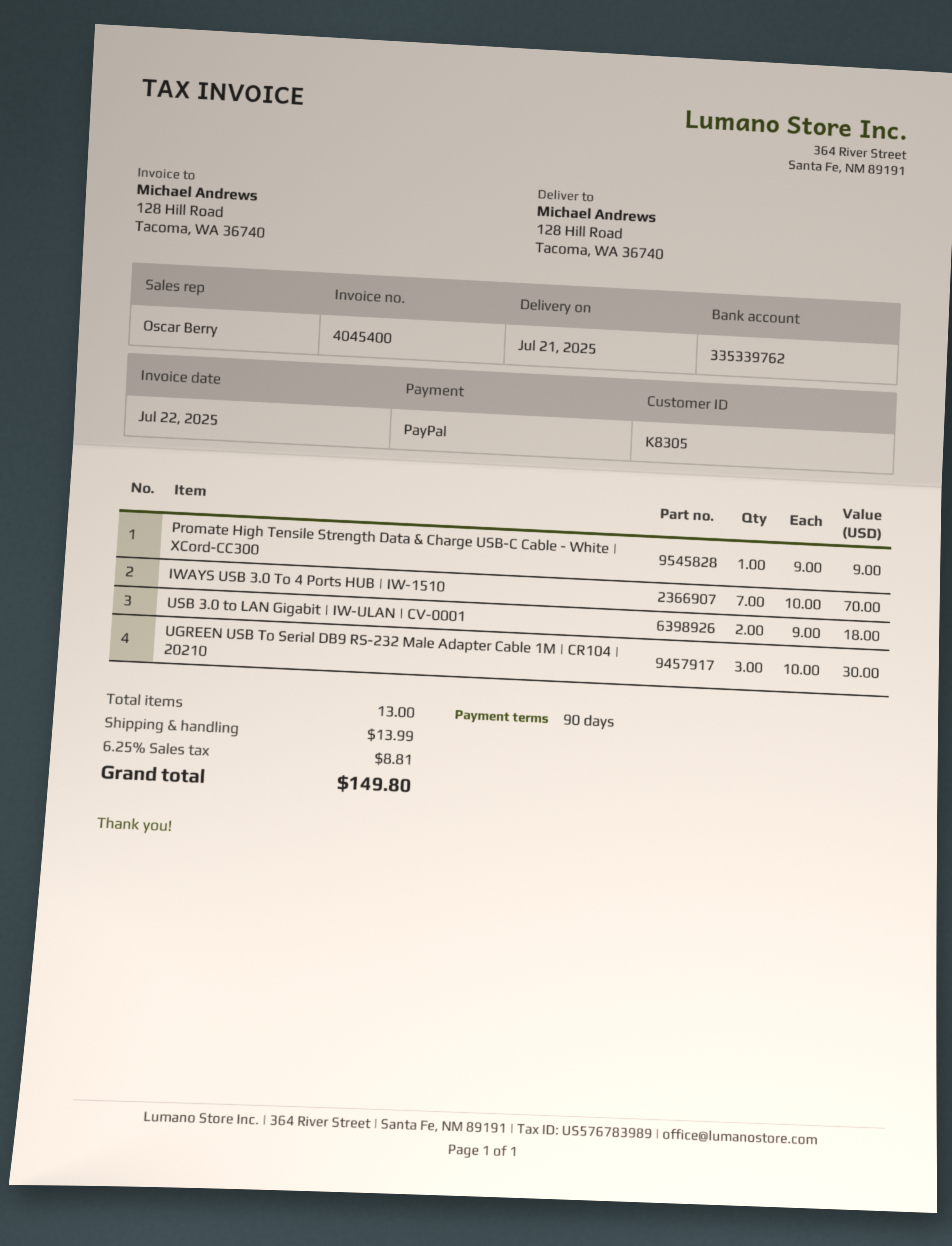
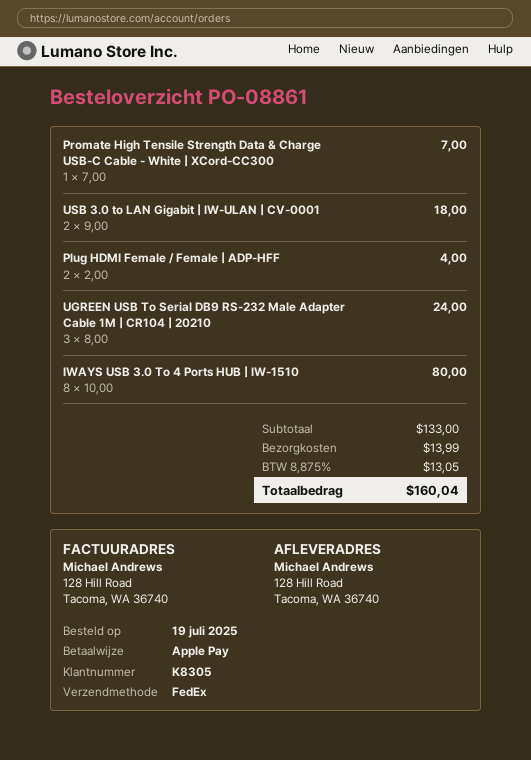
payment method: PayPal -> Apple Pay
Promate High Tensile Strength Data & Charge USB-C Cable - White | XCord-CC300: 1 x 9.00 = 9.00 -> 1 x 7.00 = 7.00
IWAYS USB 3.0 To 4 Ports HUB | IW-1510: 7 x 10.00 = 70.00 -> 8 x 10.00 = 80.00
UGREEN USB To Serial DB9 RS-232 Male Adapter Cable 1M | CR104 | 20210: 3 x 10.00 = 30.00 -> 3 x 8.00 = 24.00
Plug HDMI Female / Female | ADP-HFF: none -> 2 x 2.00 = 4.00
tax: 6.25% = 8.81 -> 8.875% = 13.05
total: 149.80 -> 160.04

